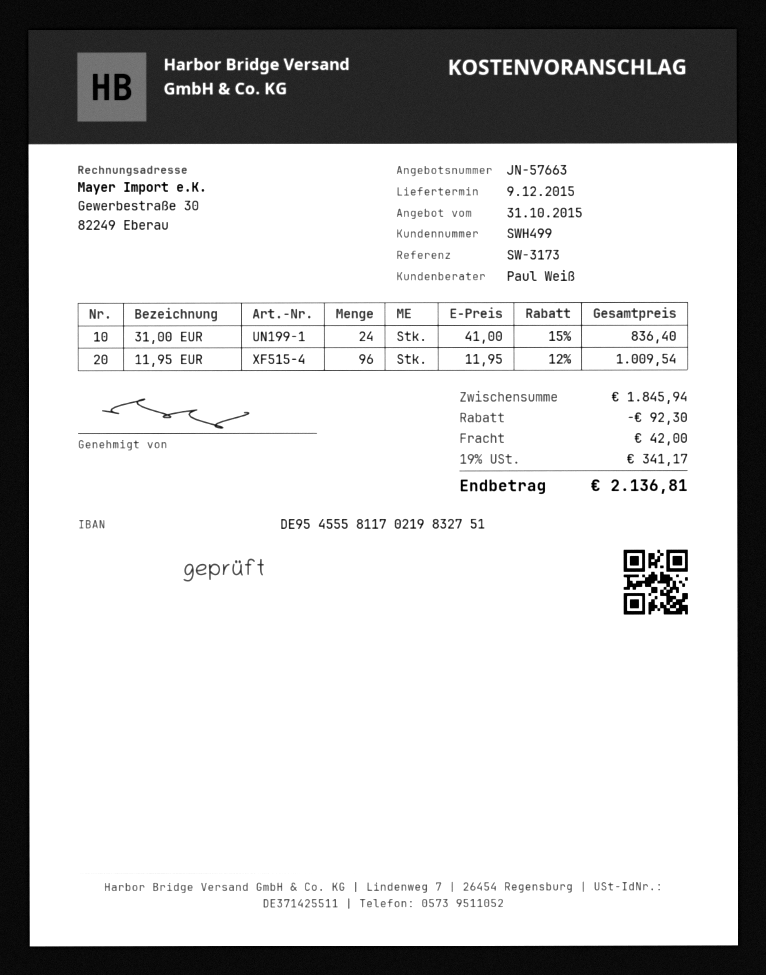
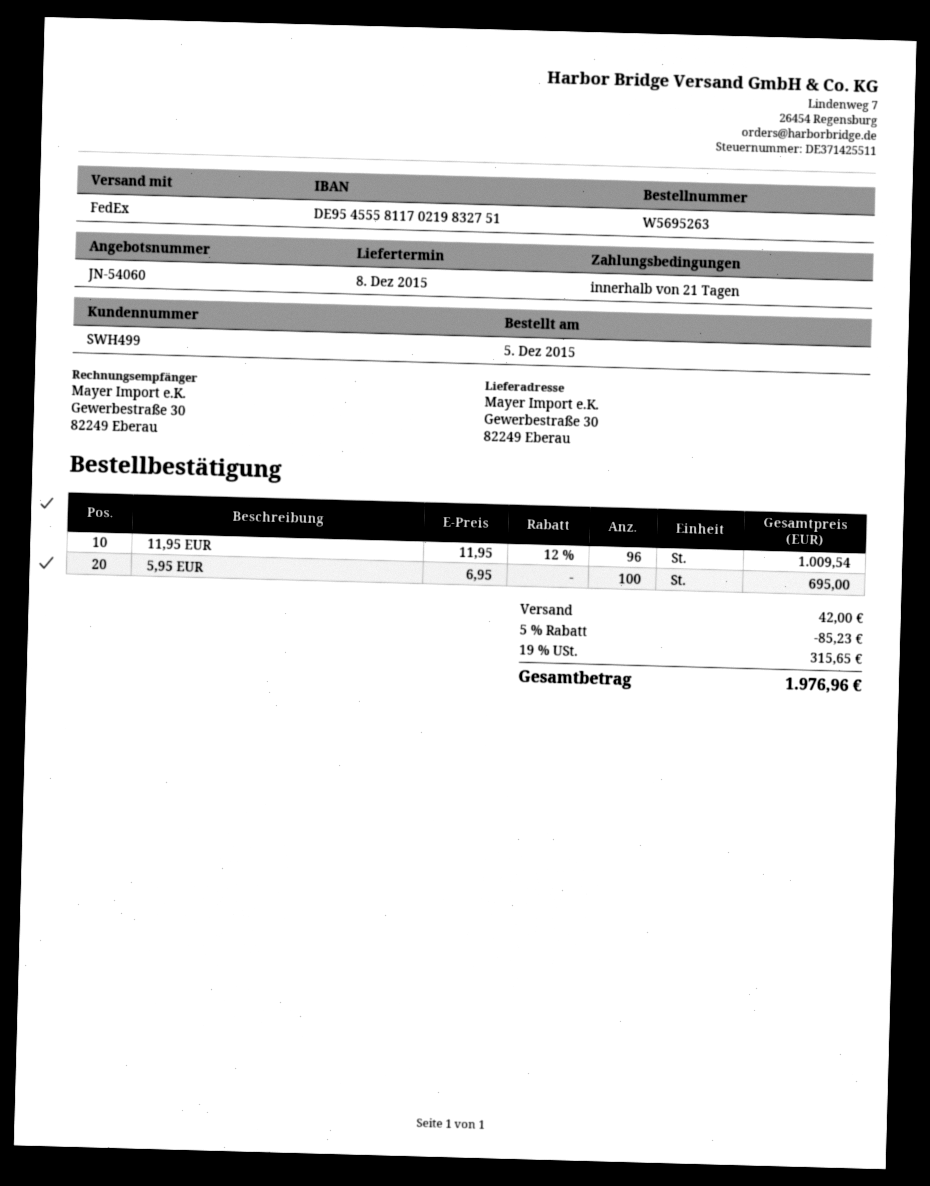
quote number: JN-57663 -> JN-54060
delivery date: 2015-12-09 -> 2015-12-08
31,00 EUR: 24 x 41.00 - 15% = 836.40 -> none
5,95 EUR: none -> 100 x 6.95 = 695.00
discount: 92.30 -> 85.23
tax: 19% = 341.17 -> 19% = 315.65
total: 2136.81 -> 1976.96

